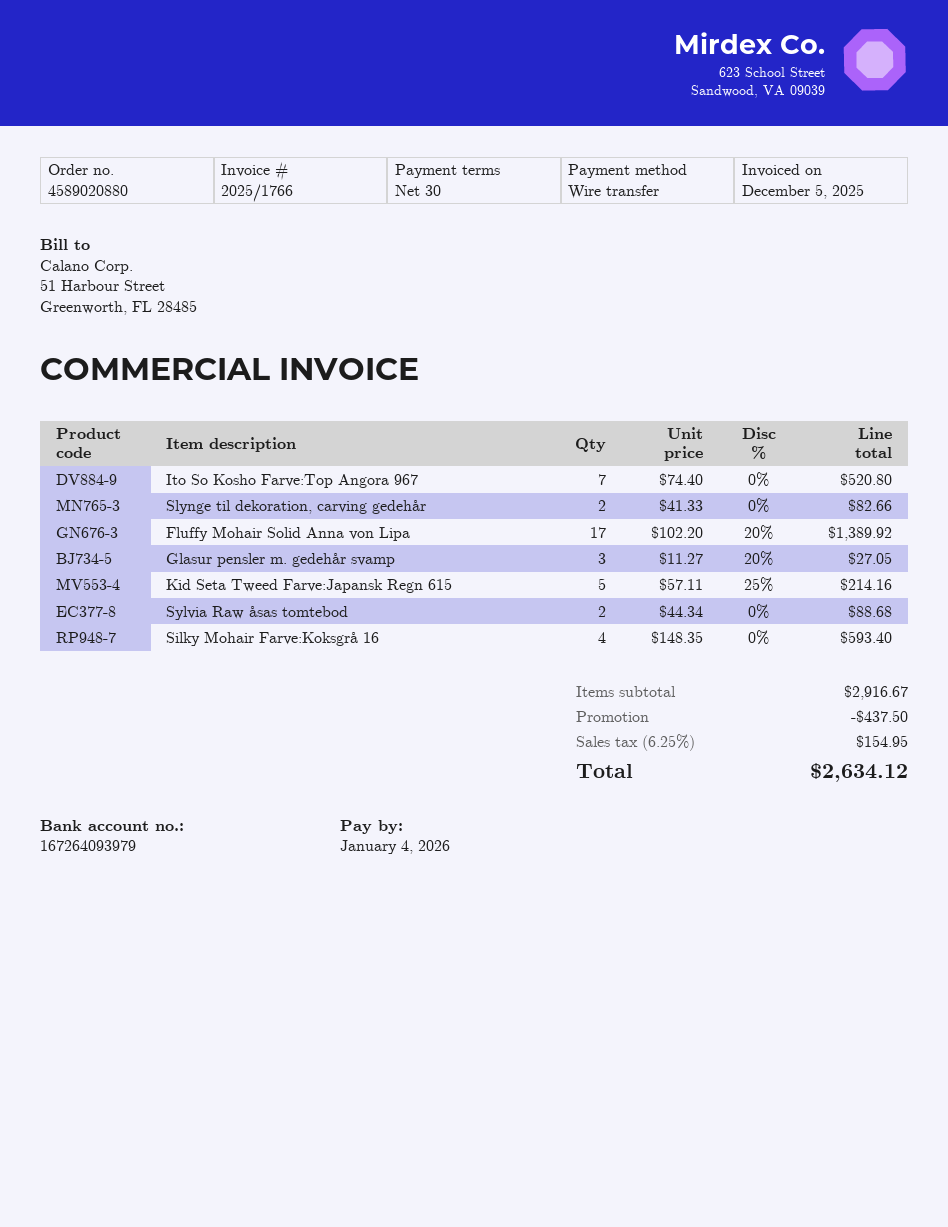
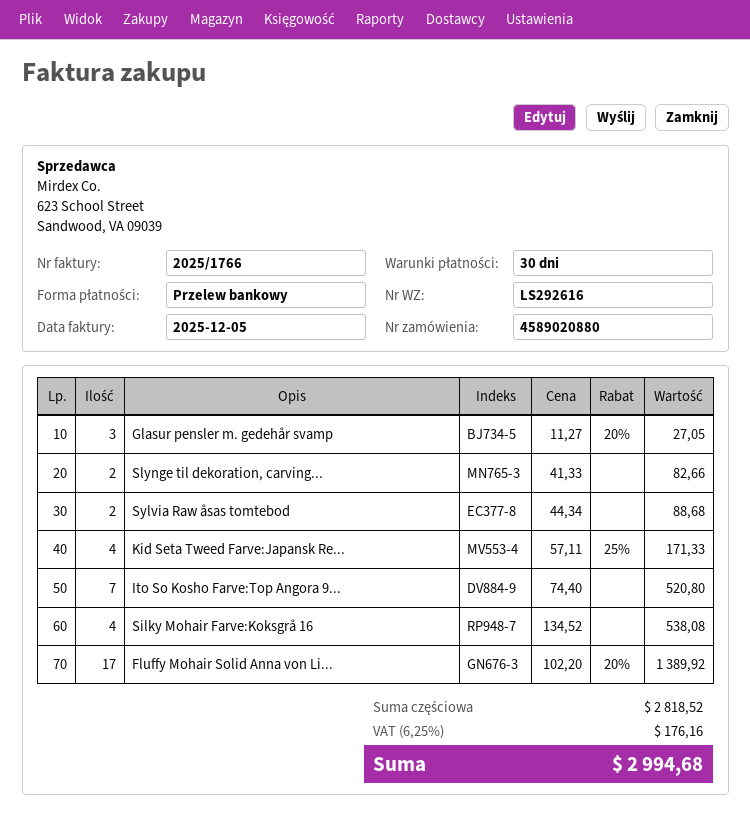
Kid Seta Tweed Farve:Japansk Regn 615: 5 x 57.11 - 25% = 214.16 -> 4 x 57.11 - 25% = 171.33
Silky Mohair Farve:Koksgrå 16: 4 x 148.35 = 593.40 -> 4 x 134.52 = 538.08
subtotal: 2916.67 -> 2818.52
discount: 437.50 -> none
tax: 6.25% = 154.95 -> 6.25% = 176.16
total: 2634.12 -> 2994.68

